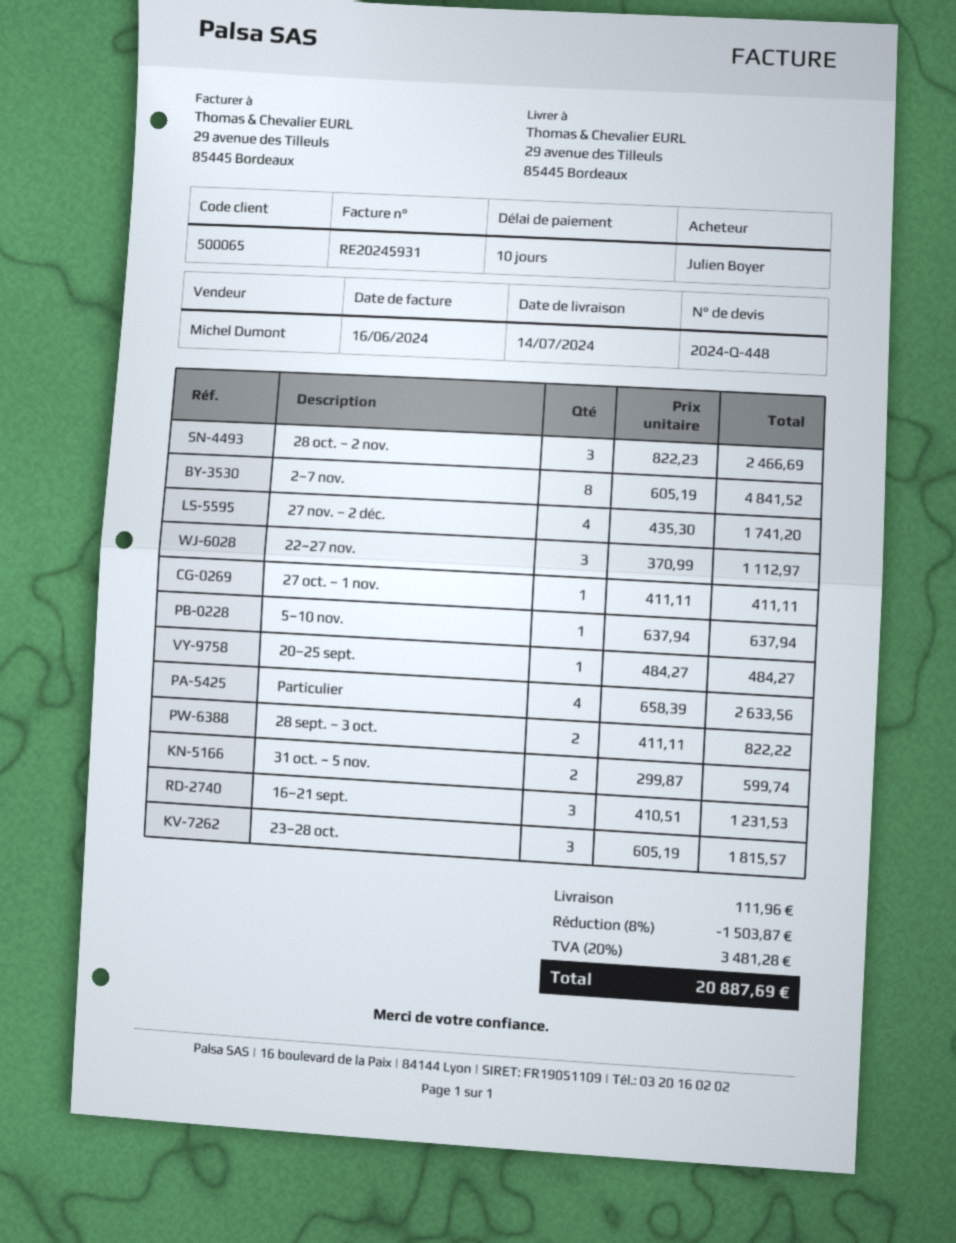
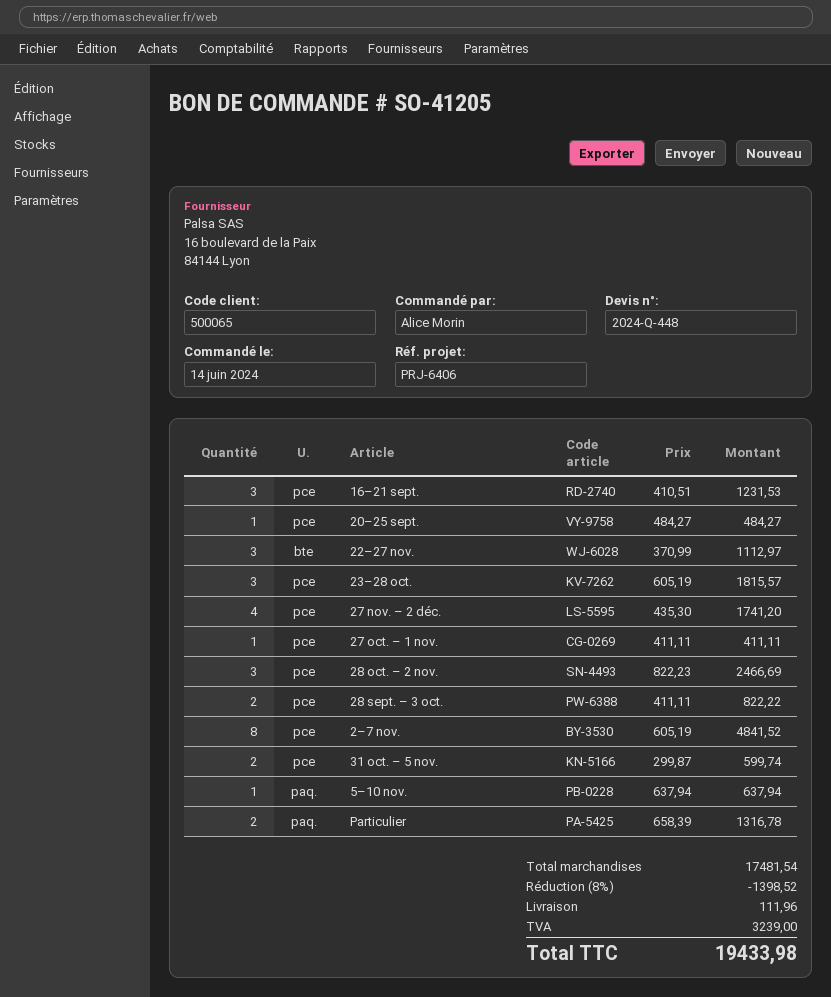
ordered by: Julien Boyer -> Alice Morin
Particulier: 4 x 658.39 = 2633.56 -> 2 x 658.39 = 1316.78
discount: 8% = 1503.87 -> 8% = 1398.52
tax: 3481.28 -> 3239.00
total: 20887.69 -> 19433.98

